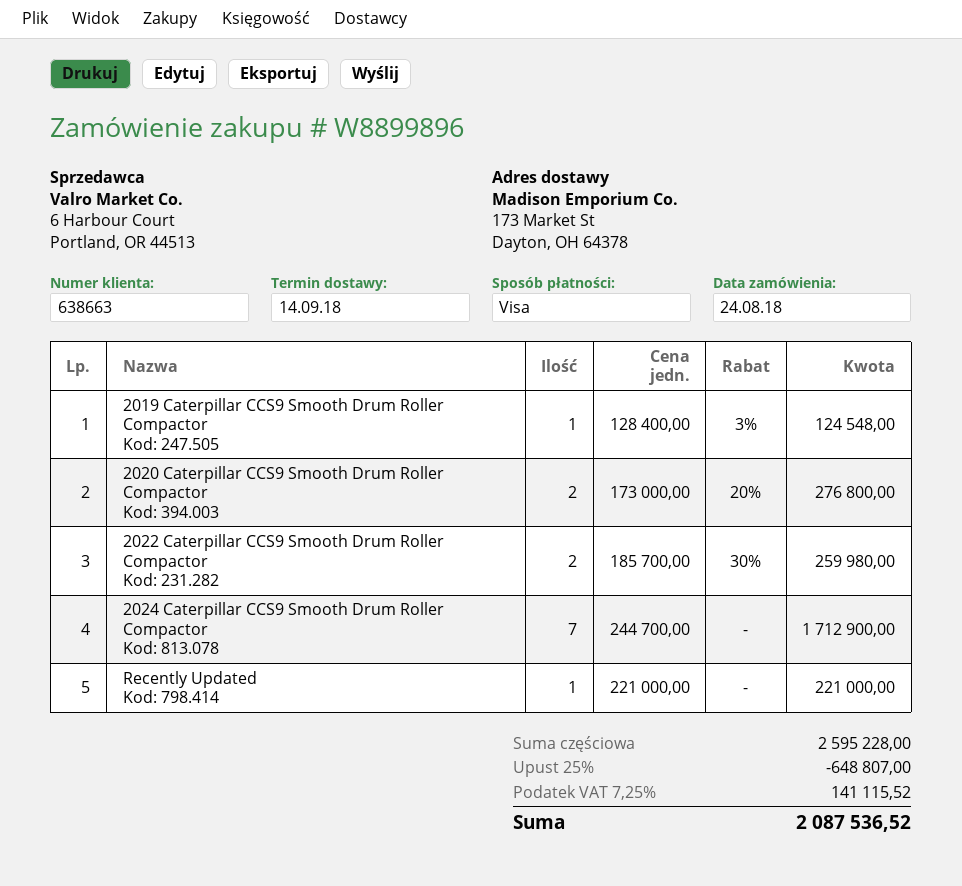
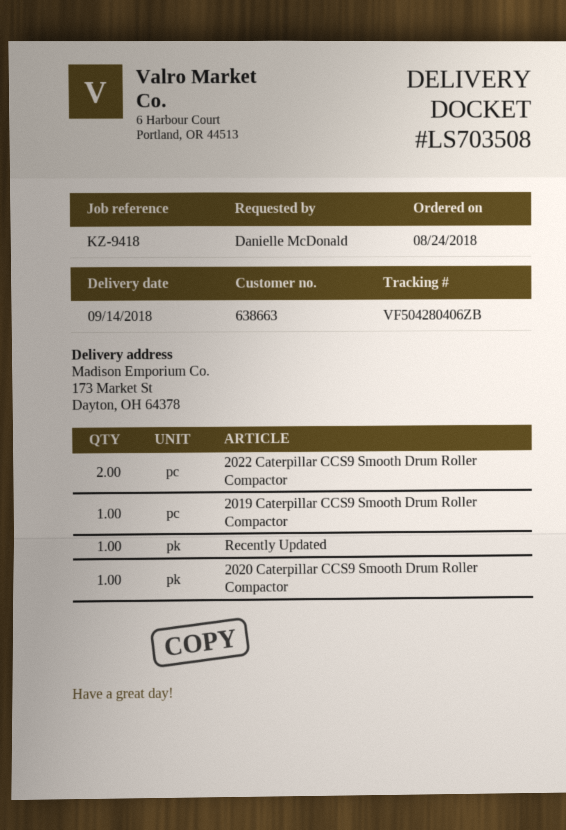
2020 Caterpillar CCS9 Smooth Drum Roller Compactor: 2 -> 1
2024 Caterpillar CCS9 Smooth Drum Roller Compactor: 7 -> none

